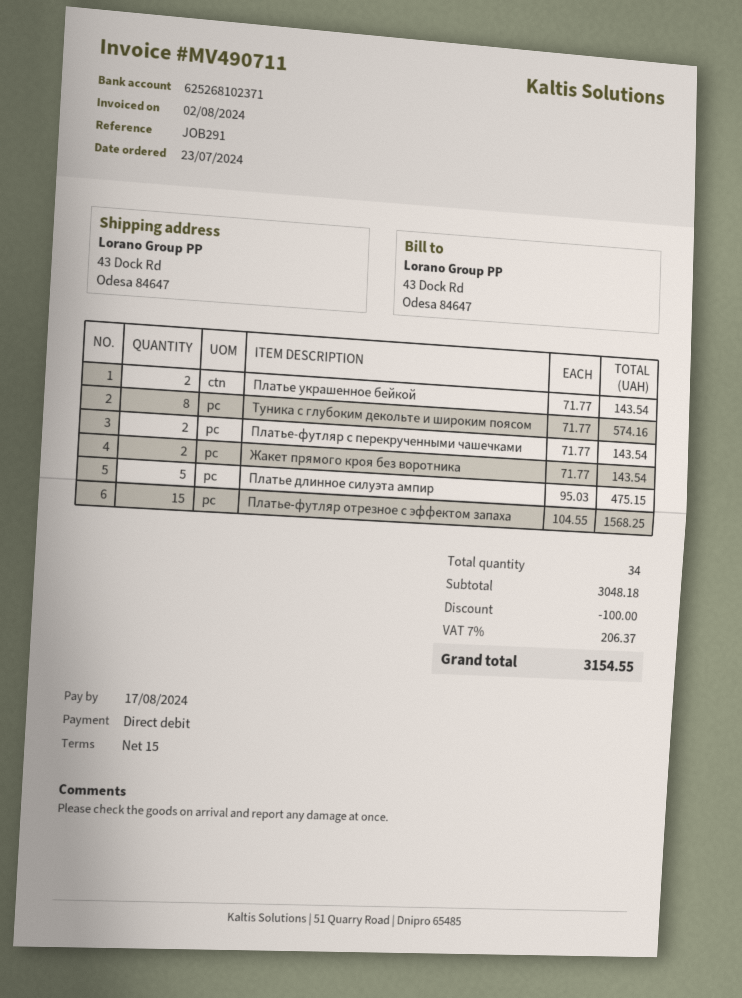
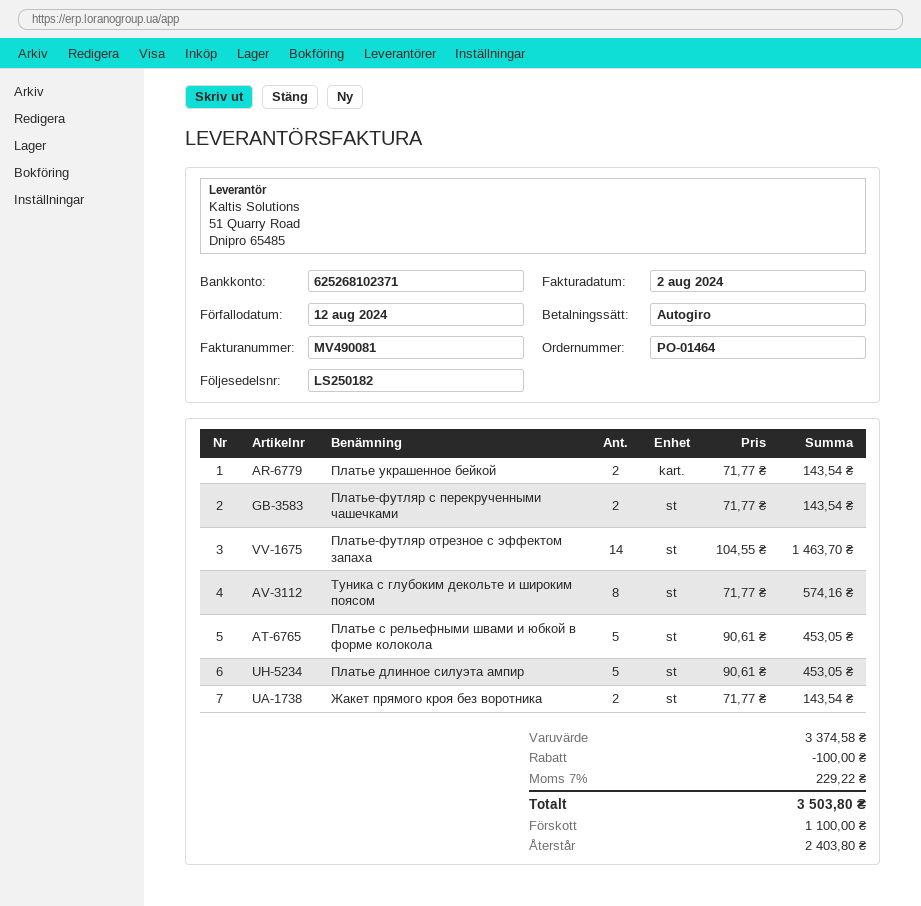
invoice number: MV490711 -> MV490081
due date: 2024-08-17 -> 2024-08-12
Платье длинное силуэта ампир: 5 x 95.03 = 475.15 -> 5 x 90.61 = 453.05
Платье-футляр отрезное с эффектом запаха: 15 x 104.55 = 1568.25 -> 14 x 104.55 = 1463.70
Платье с рельефными швами и юбкой в форме колокола: none -> 5 x 90.61 = 453.05
subtotal: 3048.18 -> 3374.58
tax: 7% = 206.37 -> 7% = 229.22
total: 3154.55 -> 3503.80

